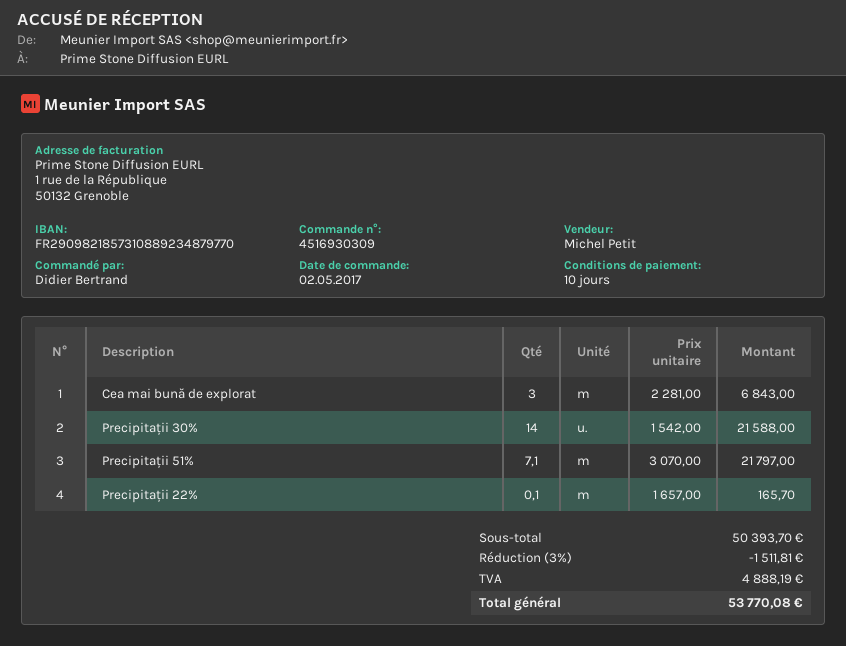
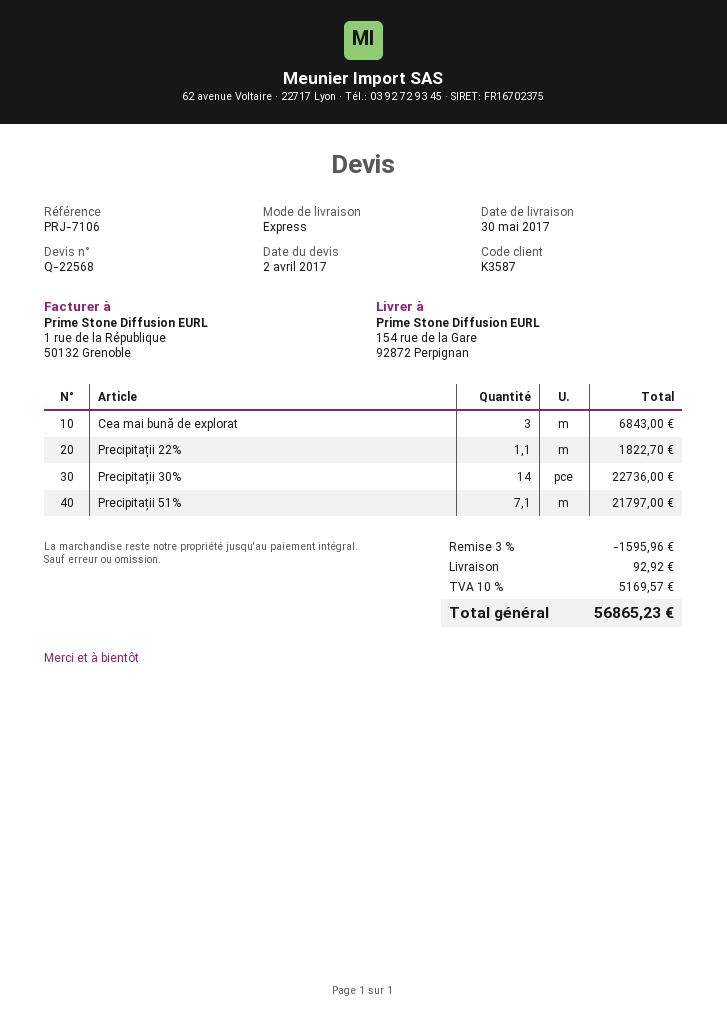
Precipitații 30%: 14 for 21588.00 -> 14 for 22736.00
Precipitații 22%: 0.1 for 165.70 -> 1.1 for 1822.70
discount: 3% = 1511.81 -> 3% = 1595.96
shipping: none -> 92.92
tax: 4888.19 -> 5169.57
total: 53770.08 -> 56865.23

